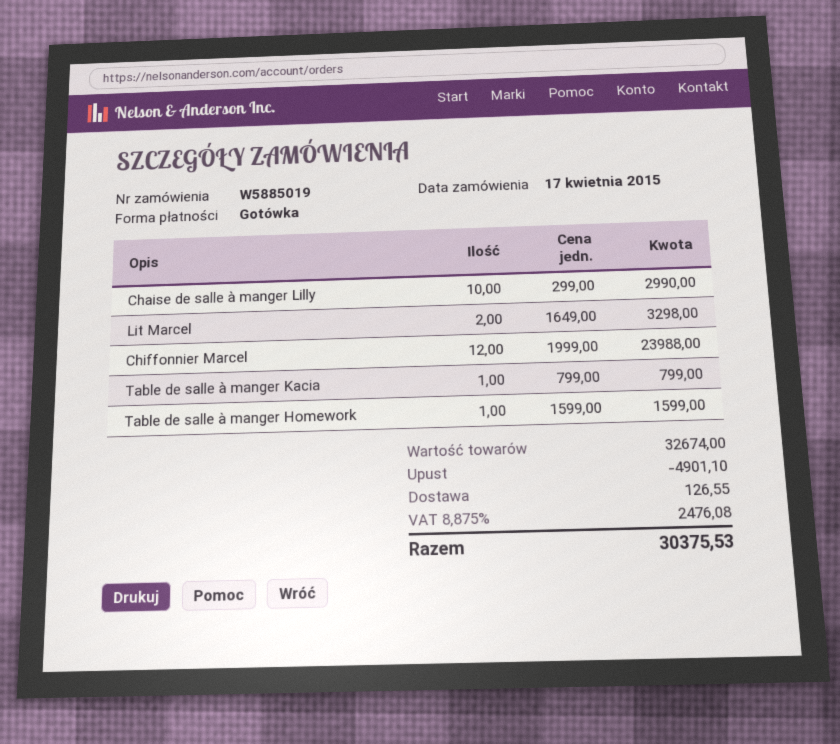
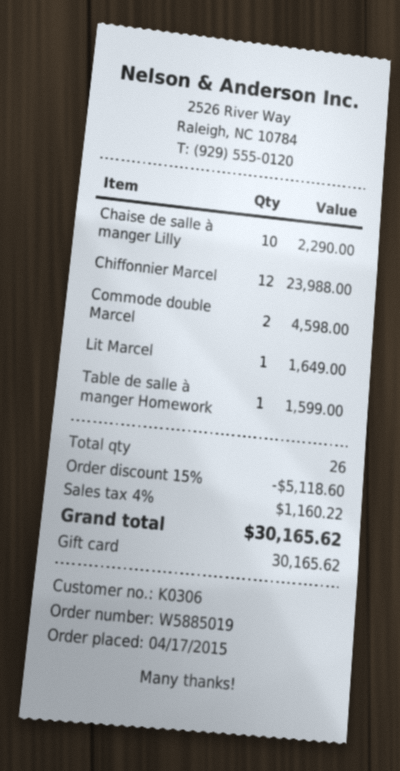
payment method: cash -> gift card
Chaise de salle à manger Lilly: 10 for 2990.00 -> 10 for 2290.00
Lit Marcel: 2 for 3298.00 -> 1 for 1649.00
Table de salle à manger Kacia: 1 for 799.00 -> none
Commode double Marcel: none -> 2 for 4598.00
discount: 4901.10 -> 5118.60
shipping: 126.55 -> none
tax: 8.875% = 2476.08 -> 4% = 1160.22
total: 30375.53 -> 30165.62

